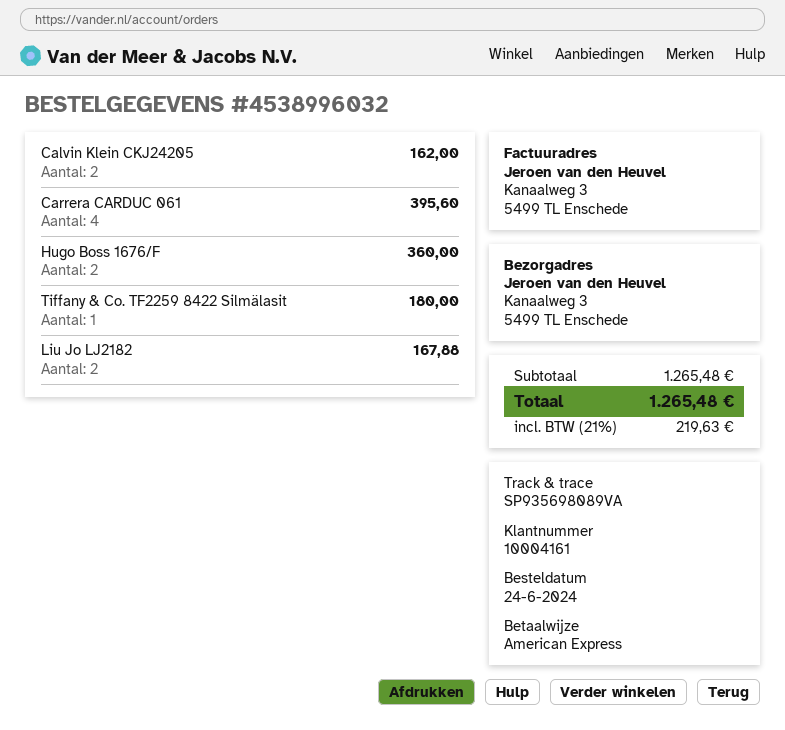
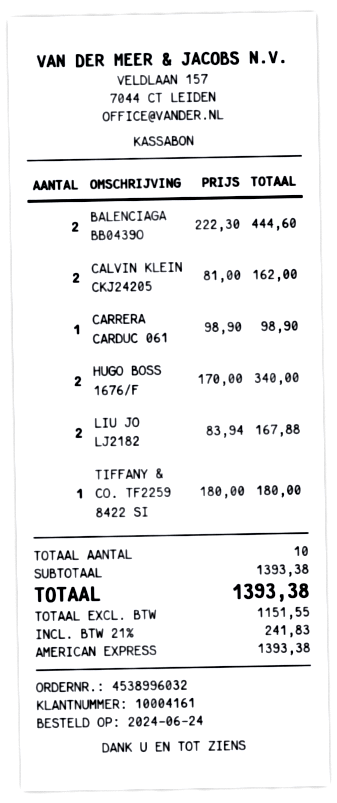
Carrera CARDUC 061: 4 for 395.60 -> 1 for 98.90
Hugo Boss 1676/F: 2 for 360.00 -> 2 for 340.00
BALENCIAGA BB0439O: none -> 2 for 444.60
subtotal: 1265.48 -> 1393.38
tax: 21% = 219.63 -> 21% = 241.83
total: 1265.48 -> 1393.38

